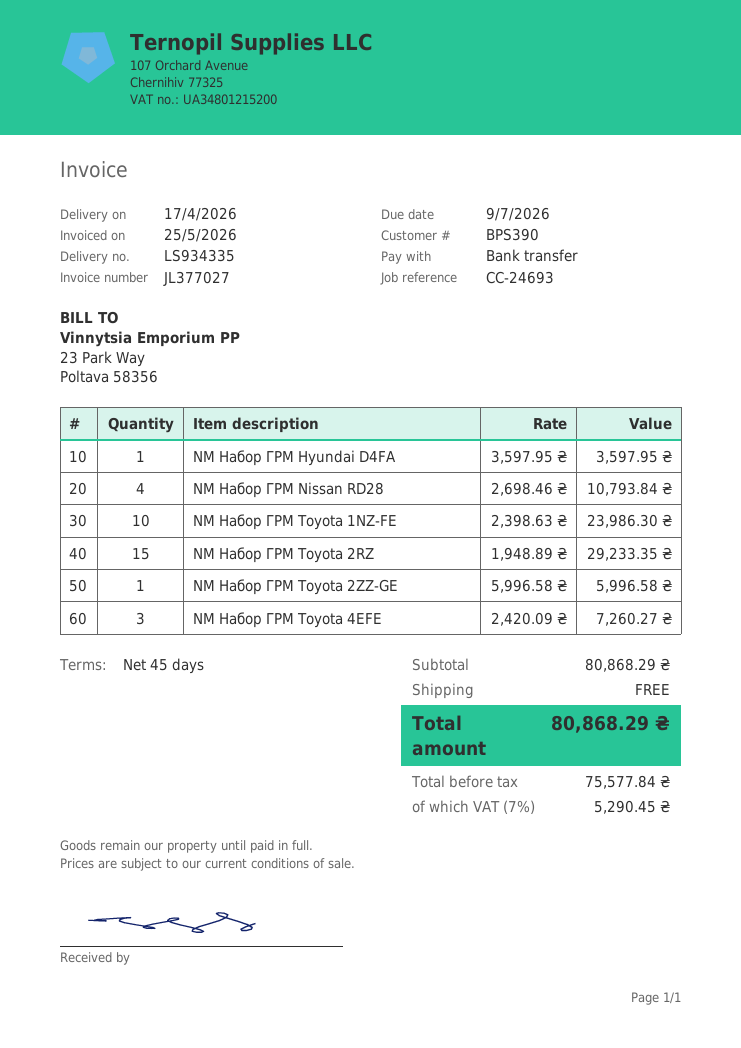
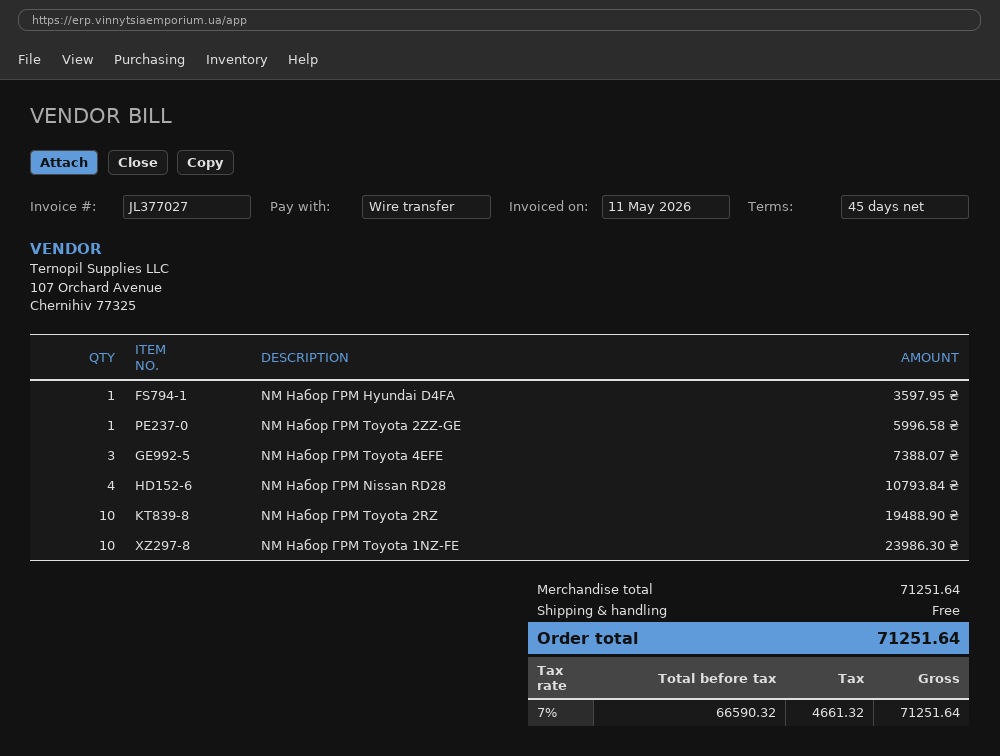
invoice date: 2026-05-25 -> 2026-05-11
NM Набор ГРМ Toyota 2RZ: 15 for 29233.35 -> 10 for 19488.90
NM Набор ГРМ Toyota 4EFE: 3 for 7260.27 -> 3 for 7388.07
subtotal: 80868.29 -> 71251.64
net: 75577.84 -> 66590.32
tax: 7% = 5290.45 -> 7% = 4661.32
total: 80868.29 -> 71251.64

